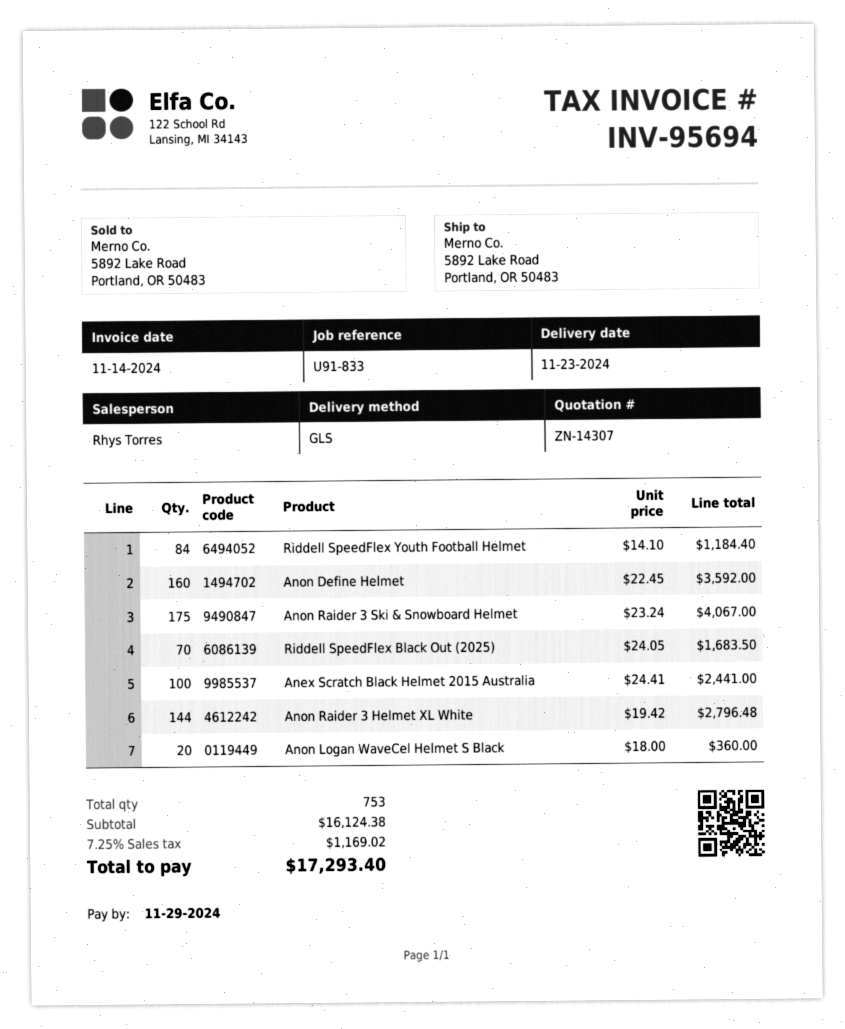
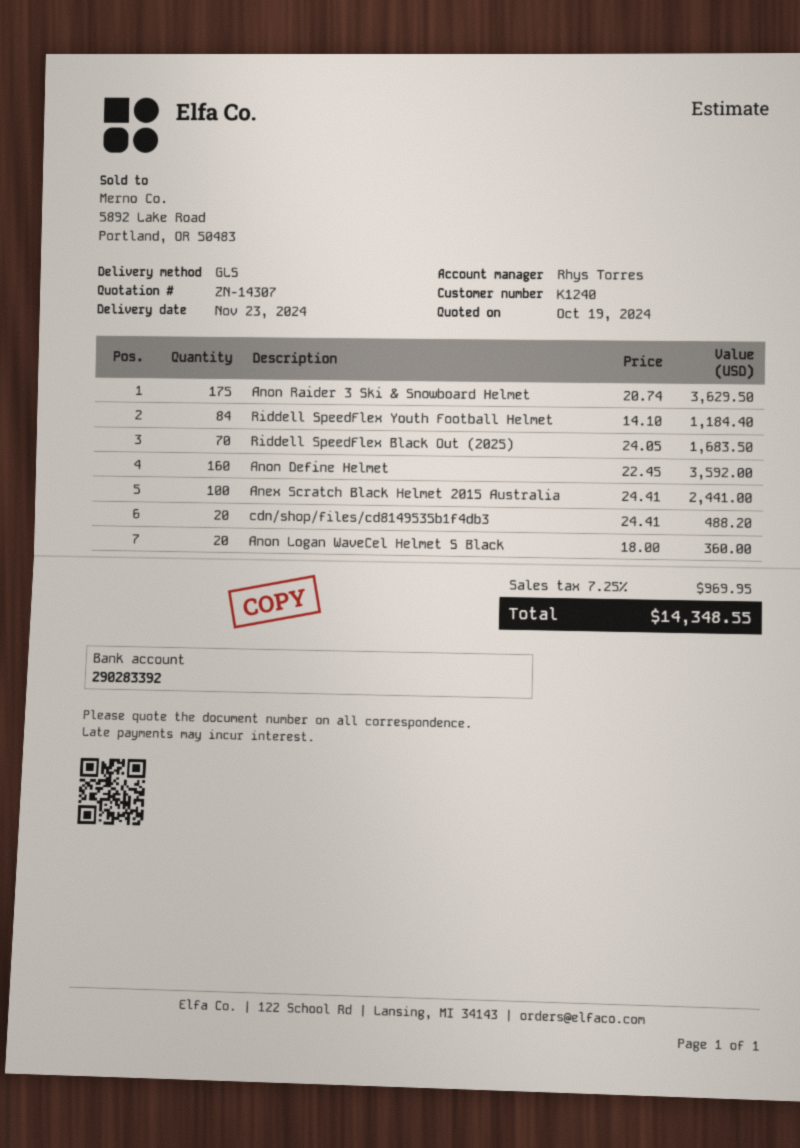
Anon Raider 3 Ski & Snowboard Helmet: 175 x 23.24 = 4067.00 -> 175 x 20.74 = 3629.50
Anon Raider 3 Helmet XL White: 144 x 19.42 = 2796.48 -> none
cdn/shop/files/cd8149535b1f4db3: none -> 20 x 24.41 = 488.20
tax: 7.25% = 1169.02 -> 7.25% = 969.95
total: 17293.40 -> 14348.55

